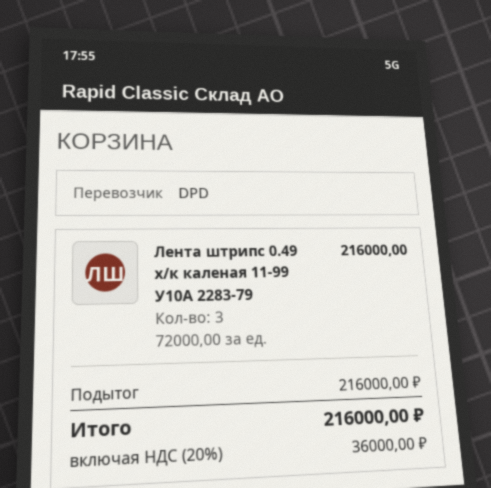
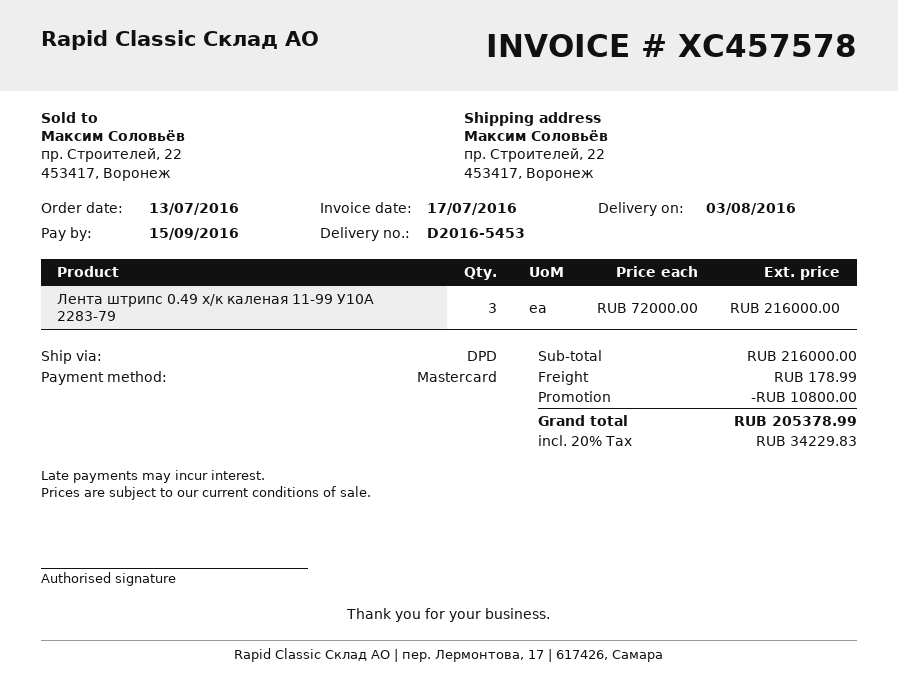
discount: none -> 10800.00
shipping: none -> 178.99
tax: 20% = 36000.00 -> 20% = 34229.83
total: 216000.00 -> 205378.99

